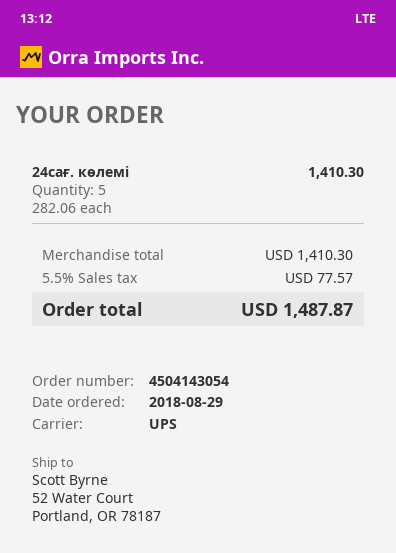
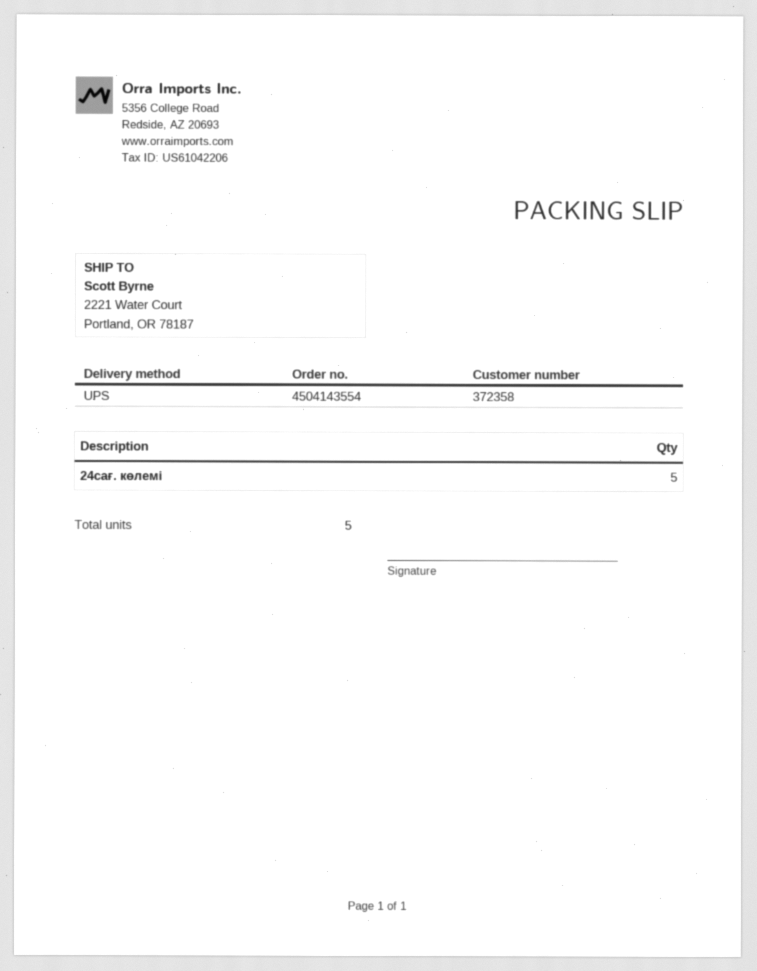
order number: 4504143054 -> 4504143554
ship to: 52 Water Court, Portland, OR 78187 -> 2221 Water Court, Portland, OR 78187

